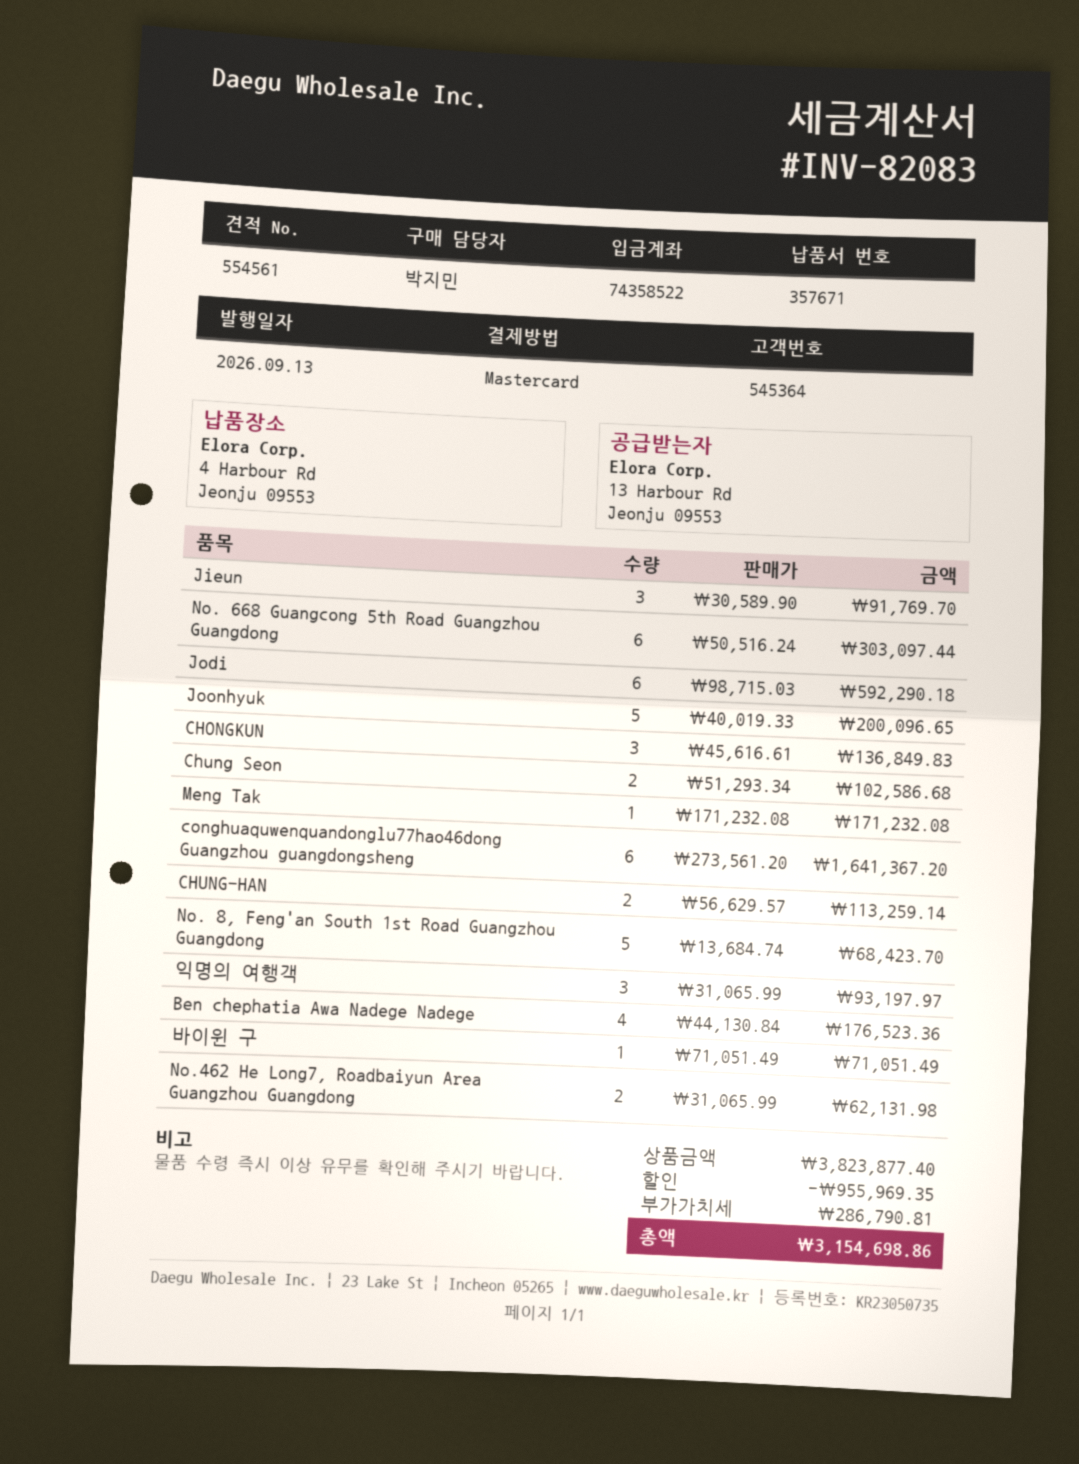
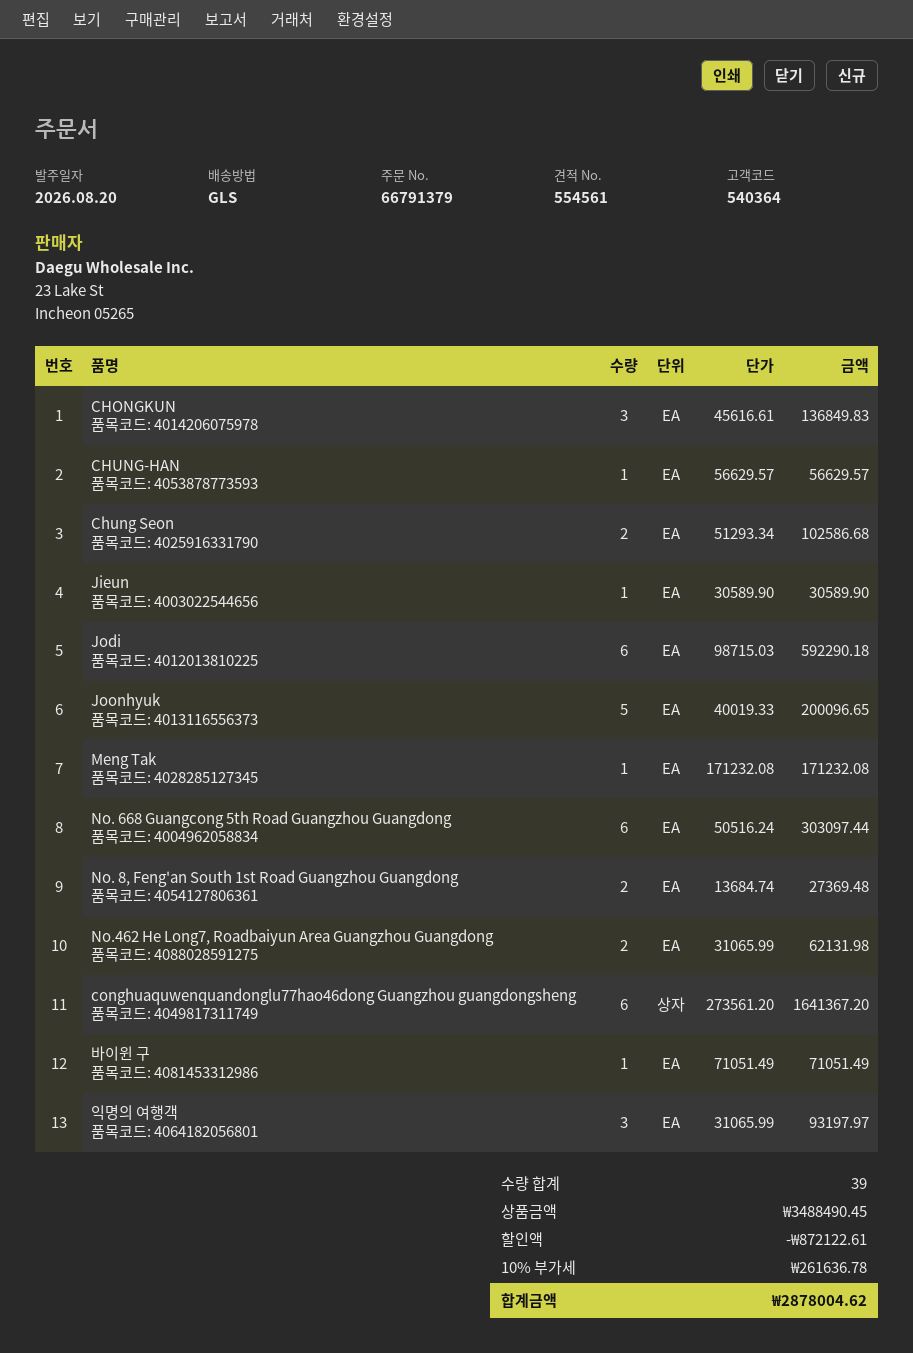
customer number: 545364 -> 540364
Jieun: 3 x 30589.90 = 91769.70 -> 1 x 30589.90 = 30589.90
CHUNG-HAN: 2 x 56629.57 = 113259.14 -> 1 x 56629.57 = 56629.57
No. 8, Feng'an South 1st Road Guangzhou Guangdong: 5 x 13684.74 = 68423.70 -> 2 x 13684.74 = 27369.48
Ben chephatia Awa Nadege Nadege: 4 x 44130.84 = 176523.36 -> none
subtotal: 3823877.40 -> 3488490.45
discount: 955969.35 -> 872122.61
tax: 286790.81 -> 261636.78
total: 3154698.86 -> 2878004.62

